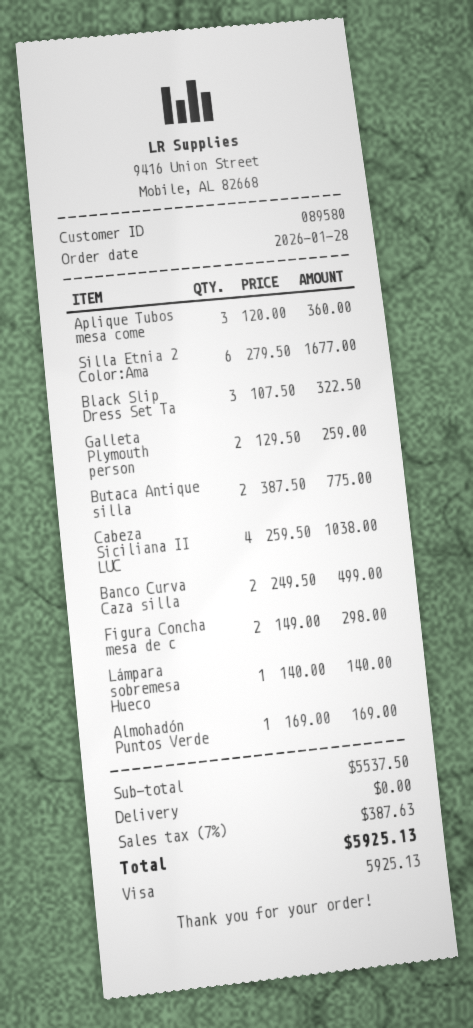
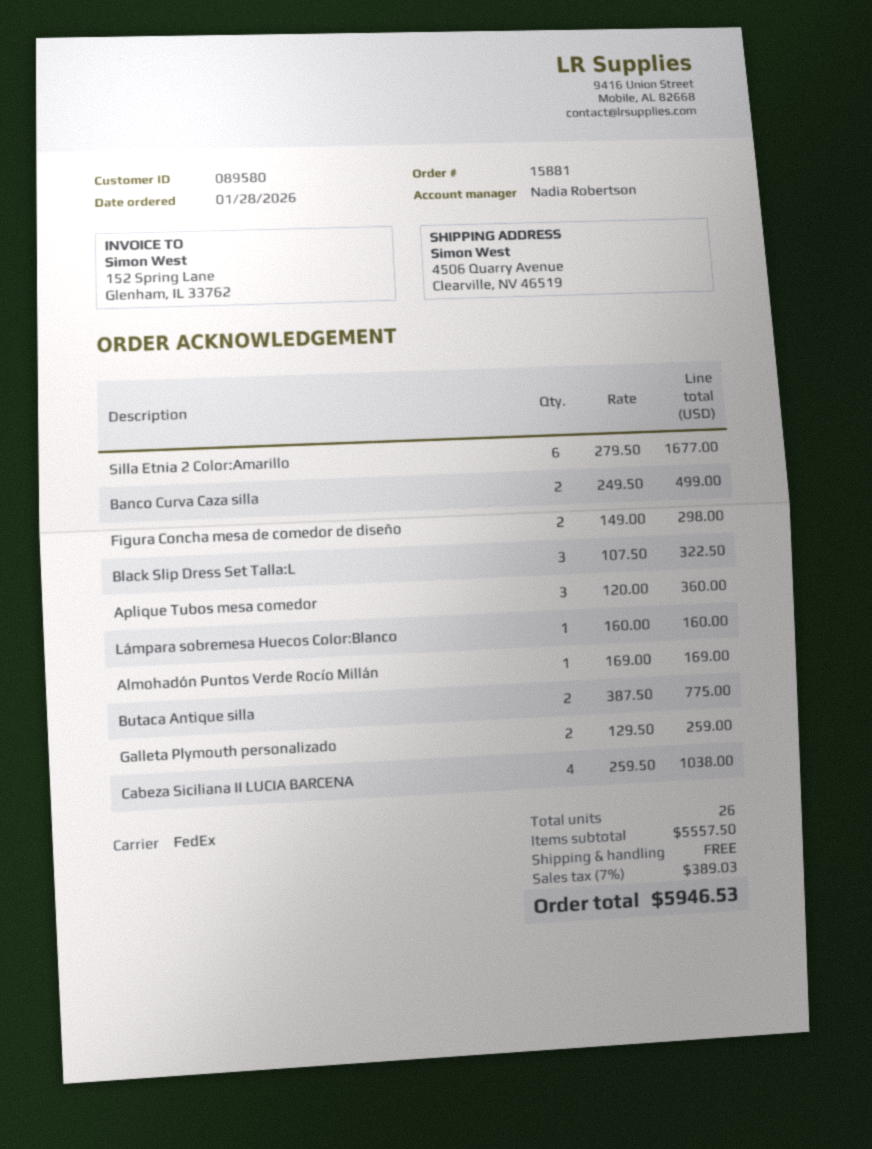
Lámpara sobremesa Hueco: 1 x 140.00 = 140.00 -> 1 x 160.00 = 160.00
subtotal: 5537.50 -> 5557.50
tax: 7% = 387.63 -> 7% = 389.03
total: 5925.13 -> 5946.53

